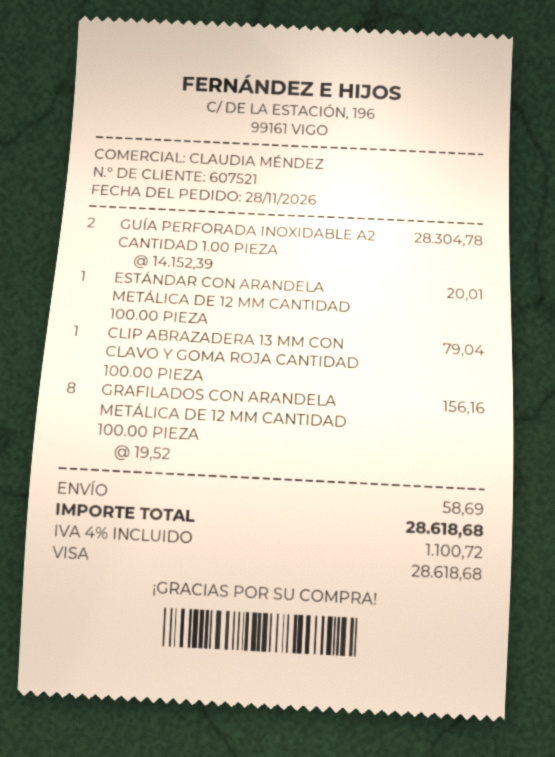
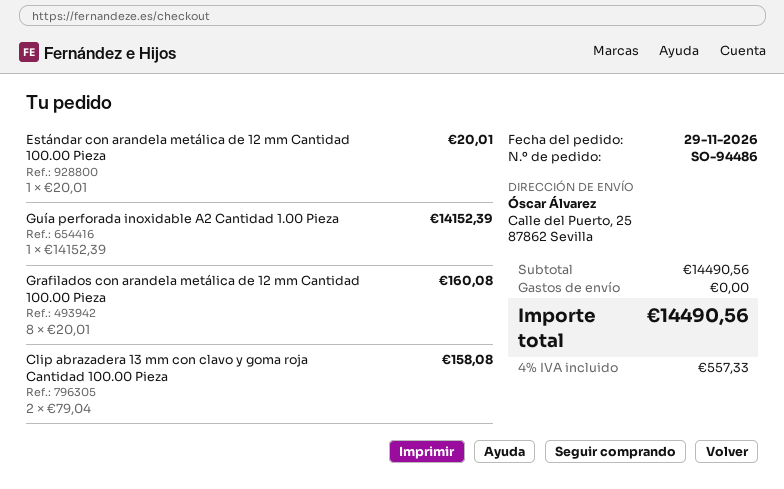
order date: 2026-11-28 -> 2026-11-29
GUÍA PERFORADA INOXIDABLE A2 CANTIDAD 1.00 PIEZA: 2 x 14152.39 = 28304.78 -> 1 x 14152.39 = 14152.39
CLIP ABRAZADERA 13 MM CON CLAVO Y GOMA ROJA CANTIDAD 100.00 PIEZA: 1 x 79.04 = 79.04 -> 2 x 79.04 = 158.08
GRAFILADOS CON ARANDELA METÁLICA DE 12 MM CANTIDAD 100.00 PIEZA: 8 x 19.52 = 156.16 -> 8 x 20.01 = 160.08
shipping: 58.69 -> 0.00
tax: 4% = 1100.72 -> 4% = 557.33
total: 28618.68 -> 14490.56

